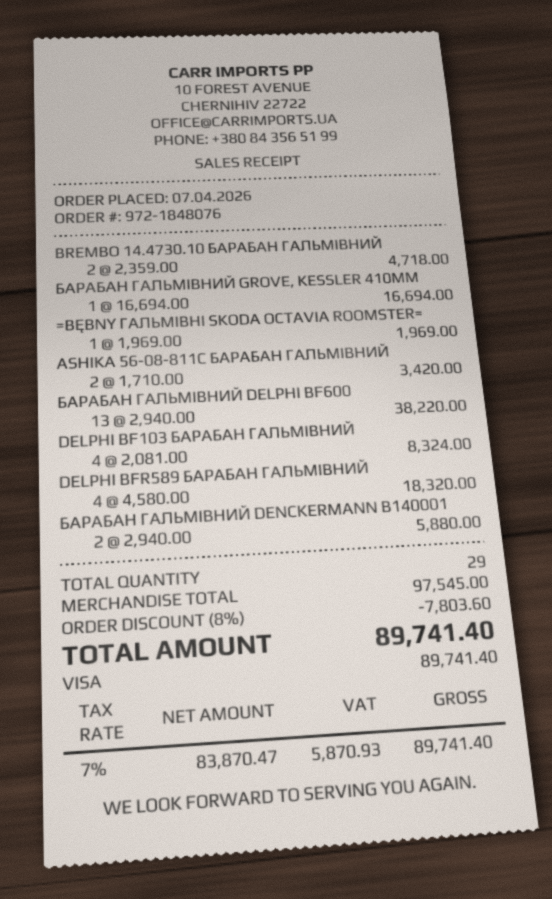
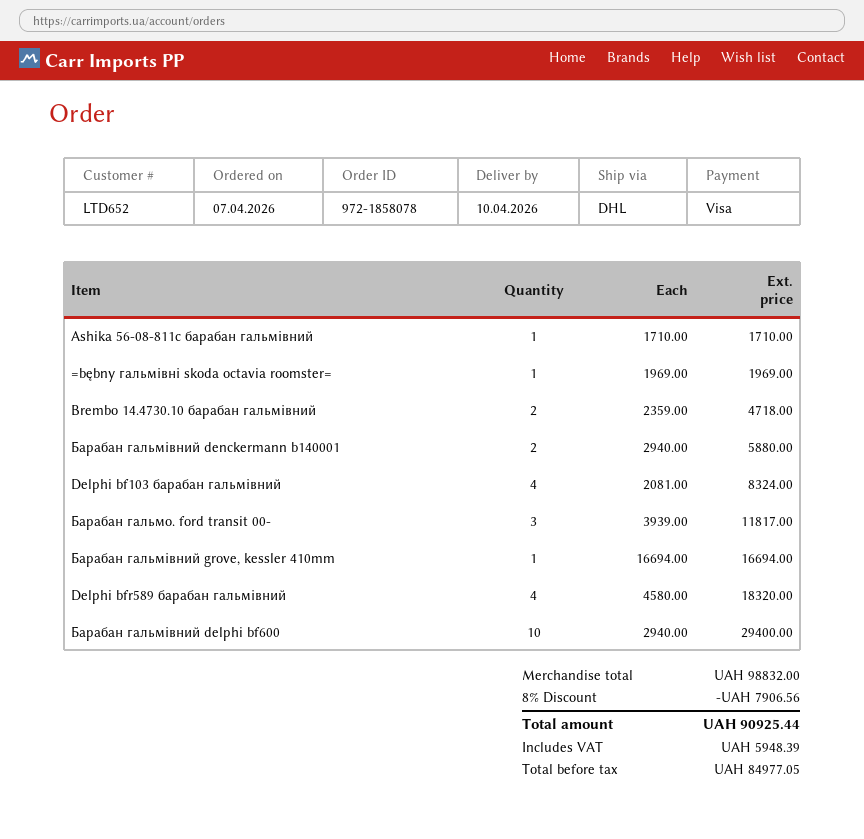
order number: 972-1848076 -> 972-1858078
ASHIKA 56-08-811C БАРАБАН ГАЛЬМІВНИЙ: 2 x 1710.00 = 3420.00 -> 1 x 1710.00 = 1710.00
БАРАБАН ГАЛЬМІВНИЙ DELPHI BF600: 13 x 2940.00 = 38220.00 -> 10 x 2940.00 = 29400.00
Барабан гальмо. ford transit 00-: none -> 3 x 3939.00 = 11817.00
subtotal: 97545.00 -> 98832.00
discount: 8% = 7803.60 -> 8% = 7906.56
net: 83870.47 -> 84977.05
tax: 5870.93 -> 5948.39
total: 89741.40 -> 90925.44

